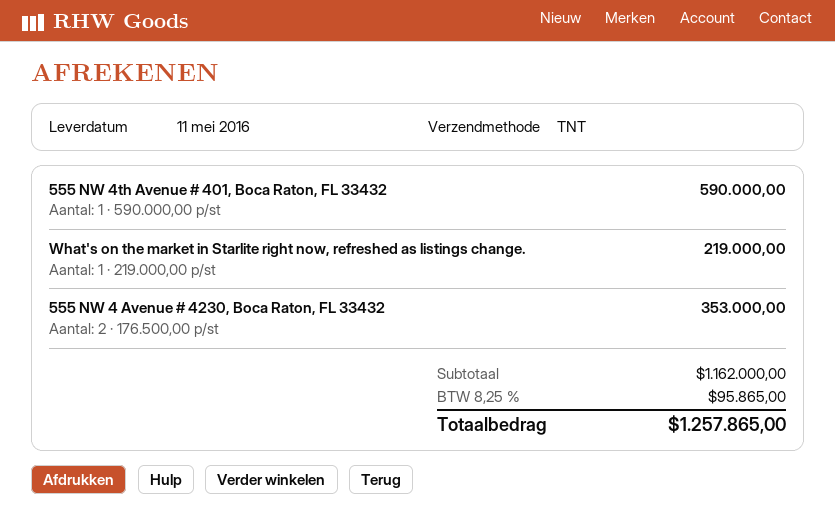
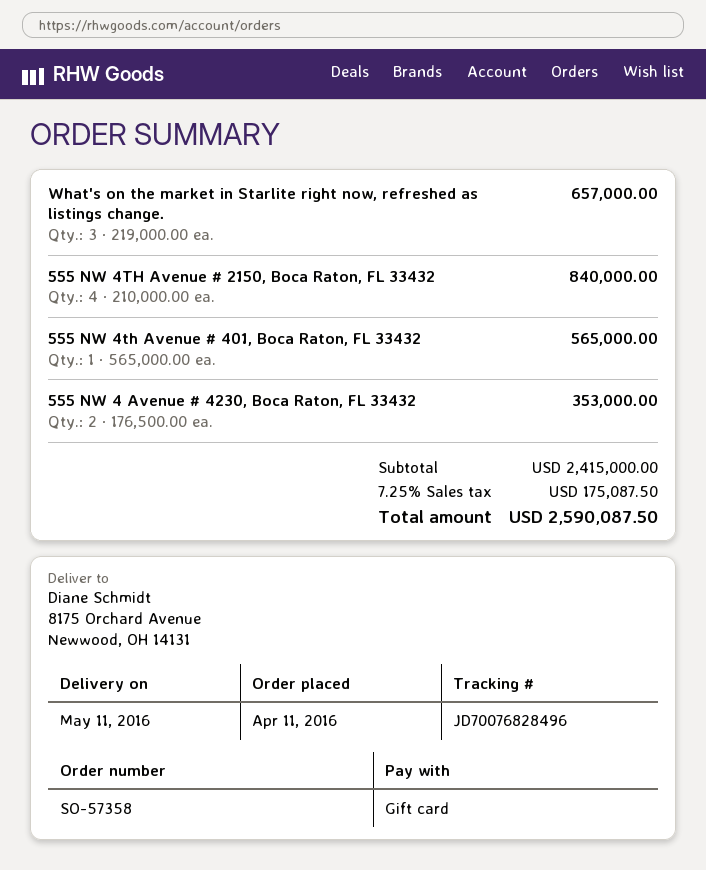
555 NW 4th Avenue # 401, Boca Raton, FL 33432: 1 x 590000.00 = 590000.00 -> 1 x 565000.00 = 565000.00
What's on the market in Starlite right now, refreshed as listings change.: 1 x 219000.00 = 219000.00 -> 3 x 219000.00 = 657000.00
555 NW 4TH Avenue # 2150, Boca Raton, FL 33432: none -> 4 x 210000.00 = 840000.00
subtotal: 1162000.00 -> 2415000.00
tax: 8.25% = 95865.00 -> 7.25% = 175087.50
total: 1257865.00 -> 2590087.50

